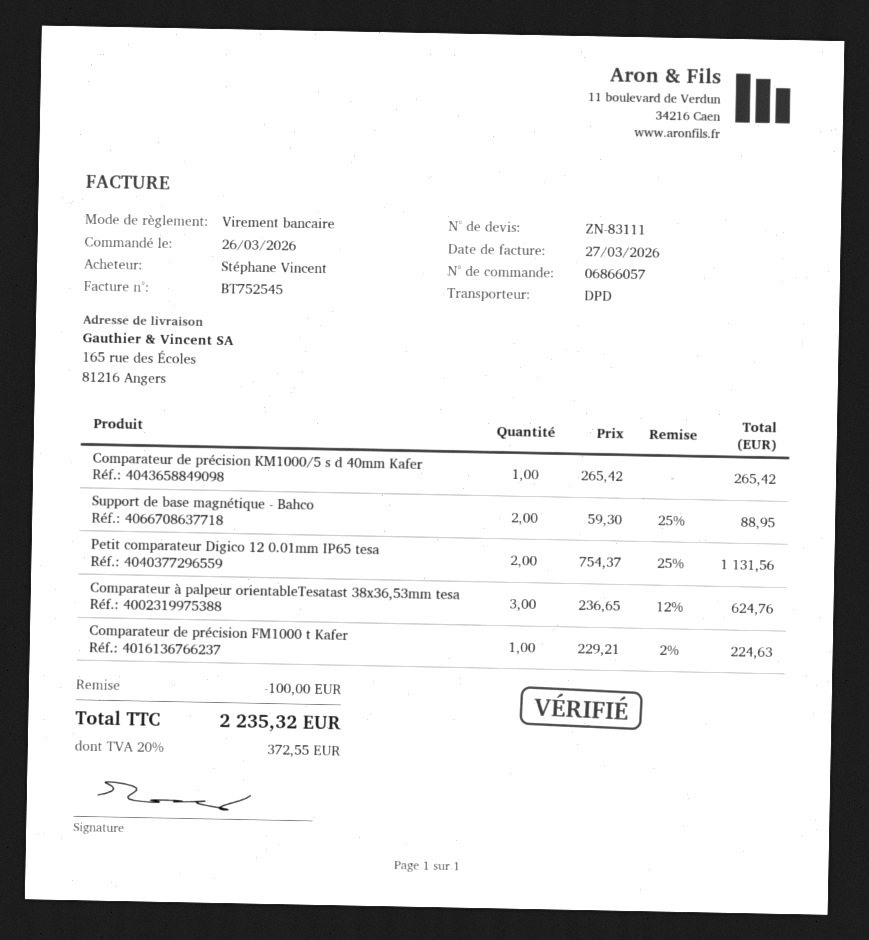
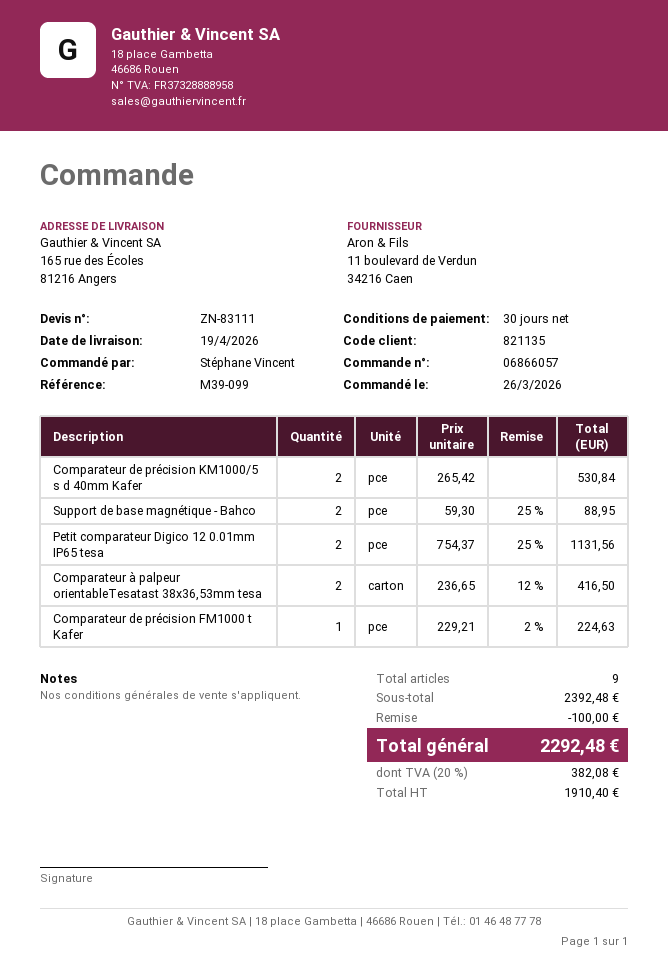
Comparateur de précision KM1000/5 s d 40mm Kafer: 1 x 265.42 = 265.42 -> 2 x 265.42 = 530.84
Comparateur à palpeur orientableTesatast 38x36,53mm tesa: 3 x 236.65 - 12% = 624.76 -> 2 x 236.65 - 12% = 416.50
tax: 20% = 372.55 -> 20% = 382.08
total: 2235.32 -> 2292.48

